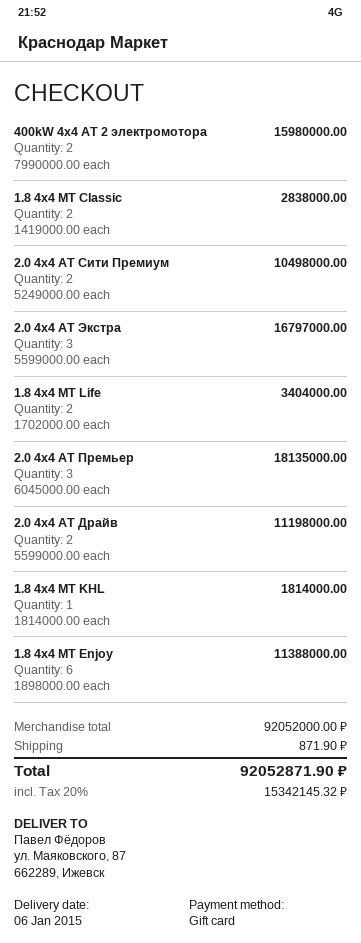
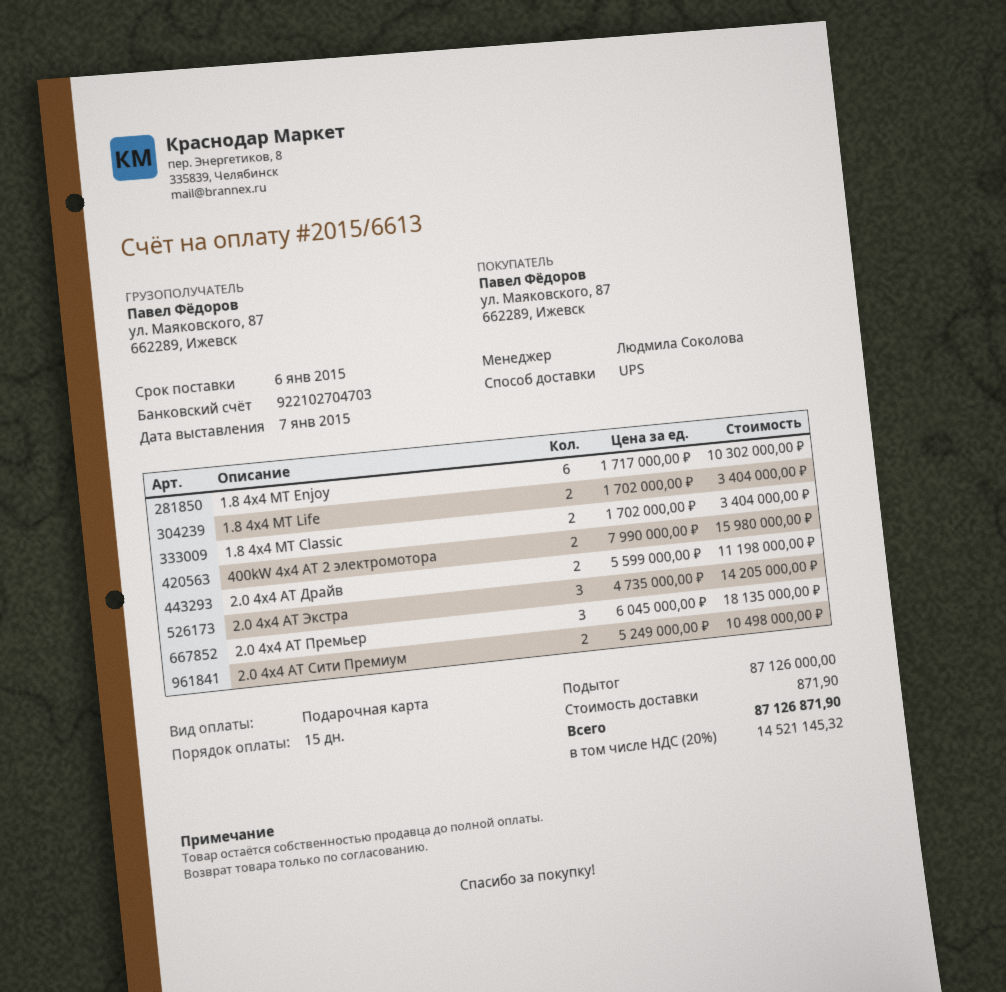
1.8 4x4 MT Classic: 2 x 1419000.00 = 2838000.00 -> 2 x 1702000.00 = 3404000.00
2.0 4x4 AT Экстра: 3 x 5599000.00 = 16797000.00 -> 3 x 4735000.00 = 14205000.00
1.8 4x4 MT KHL: 1 x 1814000.00 = 1814000.00 -> none
1.8 4x4 MT Enjoy: 6 x 1898000.00 = 11388000.00 -> 6 x 1717000.00 = 10302000.00
subtotal: 92052000.00 -> 87126000.00
tax: 20% = 15342145.32 -> 20% = 14521145.32
total: 92052871.90 -> 87126871.90

